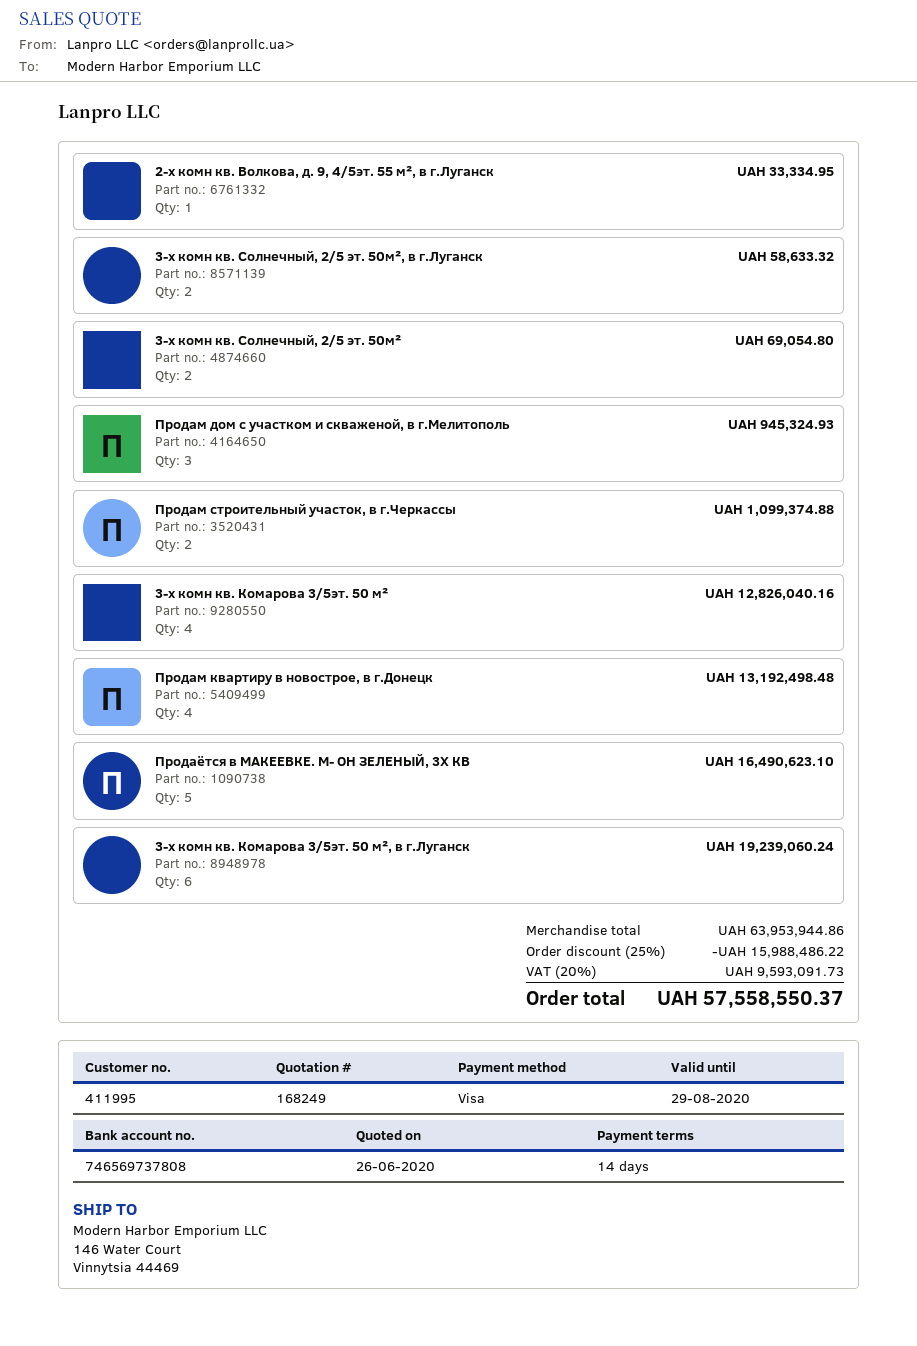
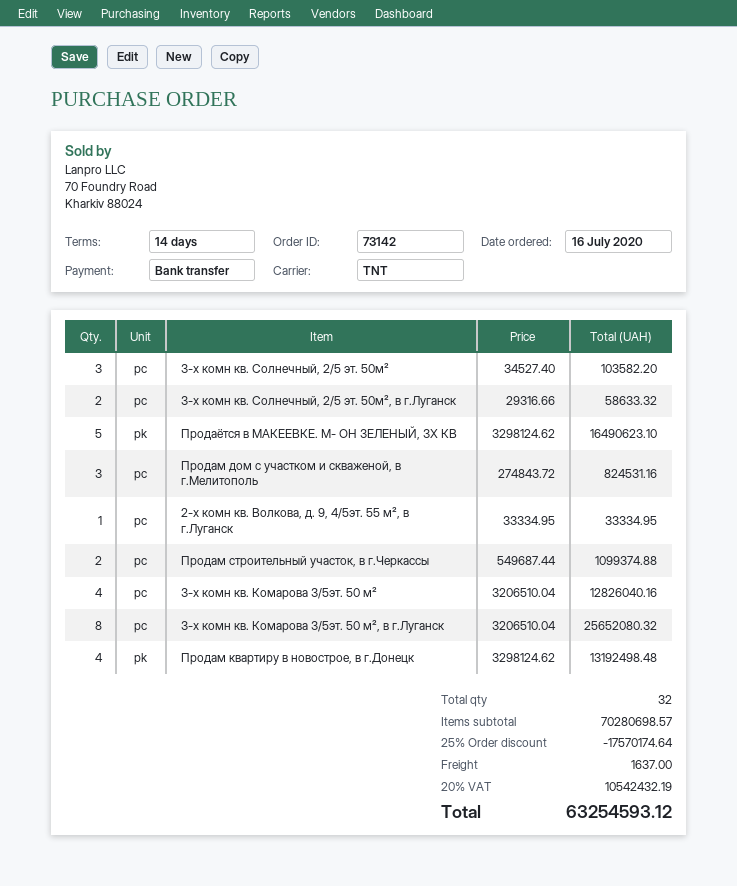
payment method: Visa -> bank transfer
3-х комн кв. Солнечный, 2/5 эт. 50м²: 2 for 69054.80 -> 3 for 103582.20
Продам дом с участком и скваженой, в г.Мелитополь: 3 for 945324.93 -> 3 for 824531.16
3-х комн кв. Комарова 3/5эт. 50 м², в г.Луганск: 6 for 19239060.24 -> 8 for 25652080.32
subtotal: 63953944.86 -> 70280698.57
discount: 25% = 15988486.22 -> 25% = 17570174.64
shipping: none -> 1637.00
tax: 20% = 9593091.73 -> 20% = 10542432.19
total: 57558550.37 -> 63254593.12

